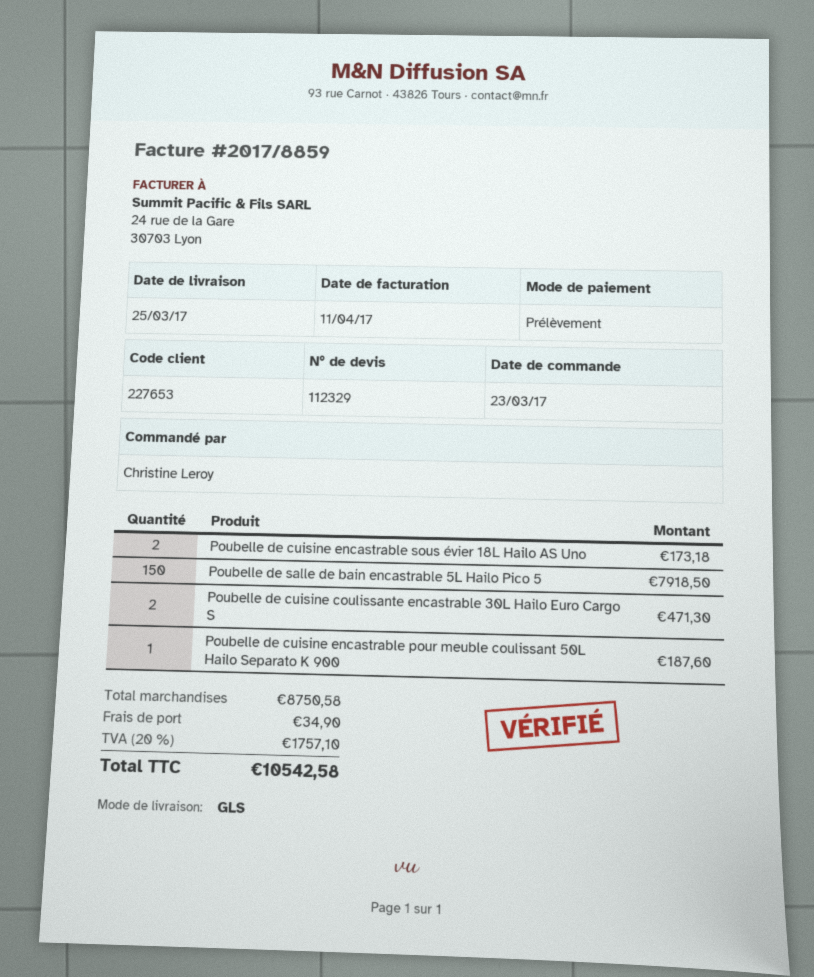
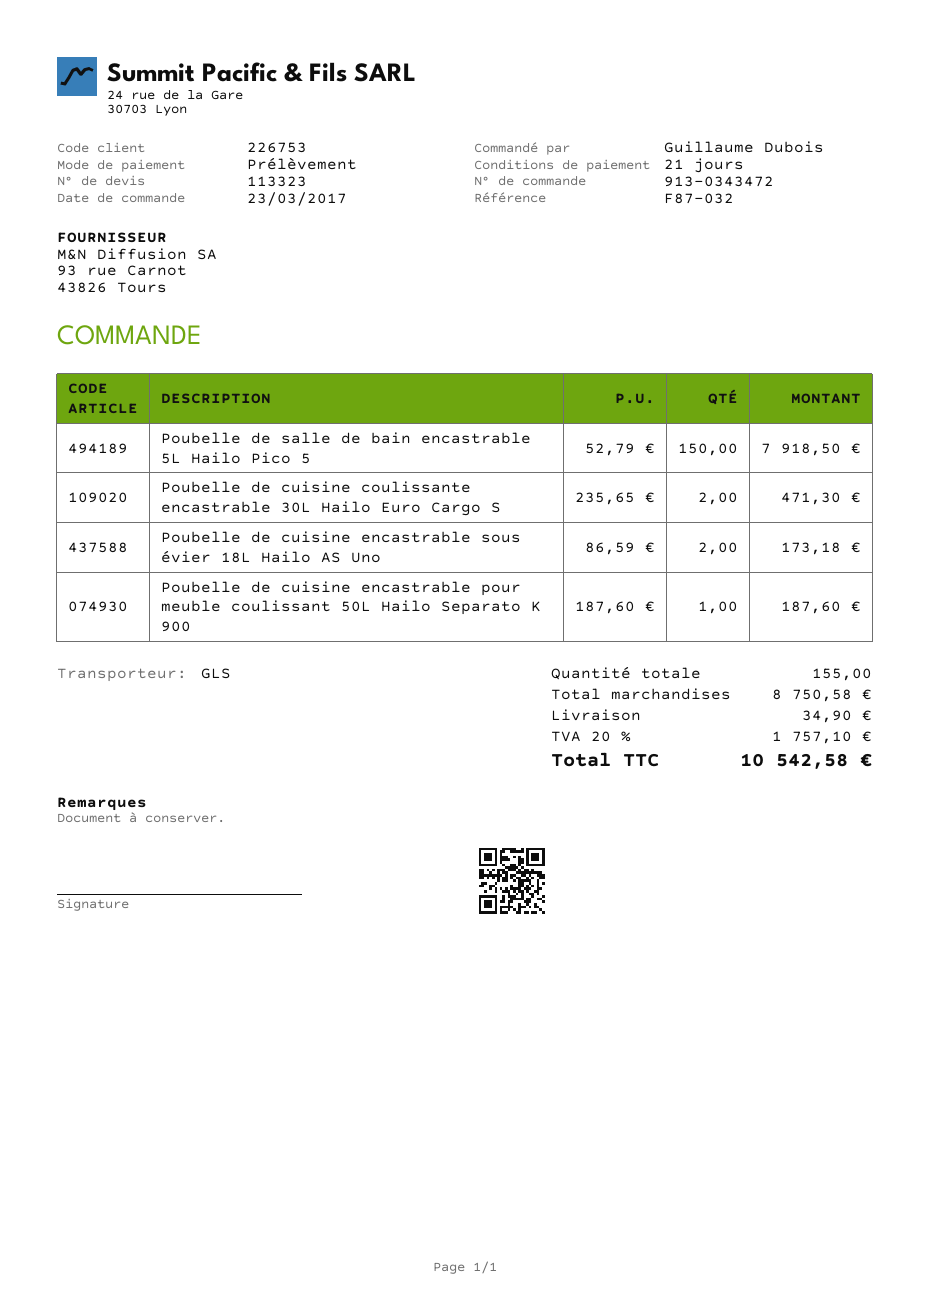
quote number: 112329 -> 113323
customer number: 227653 -> 226753
ordered by: Christine Leroy -> Guillaume Dubois

